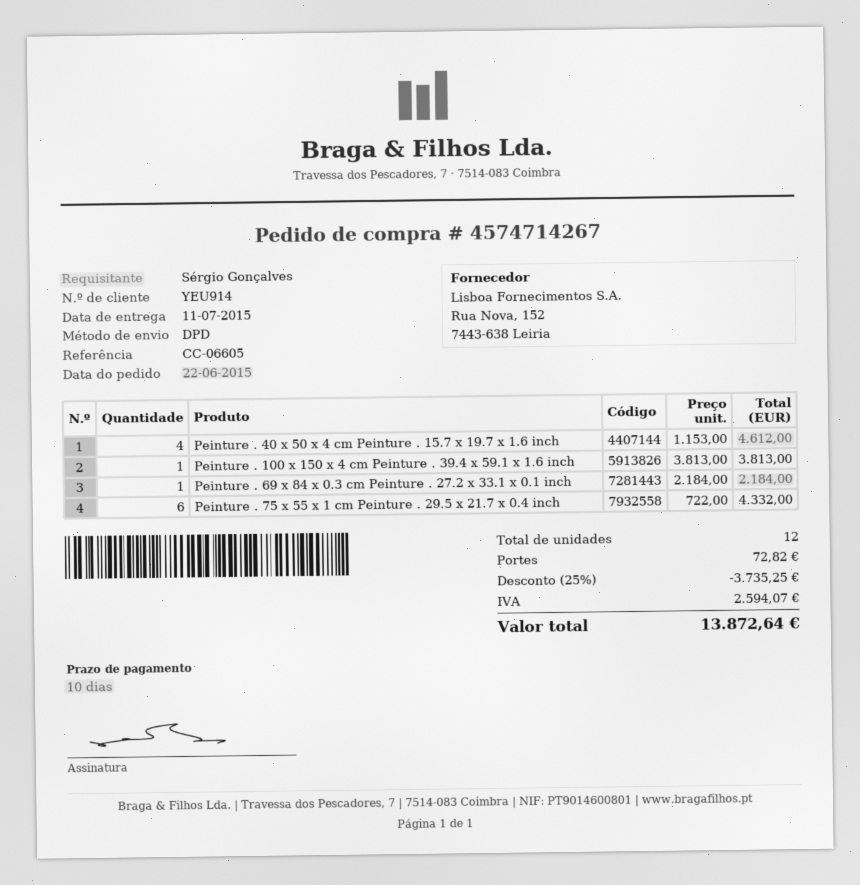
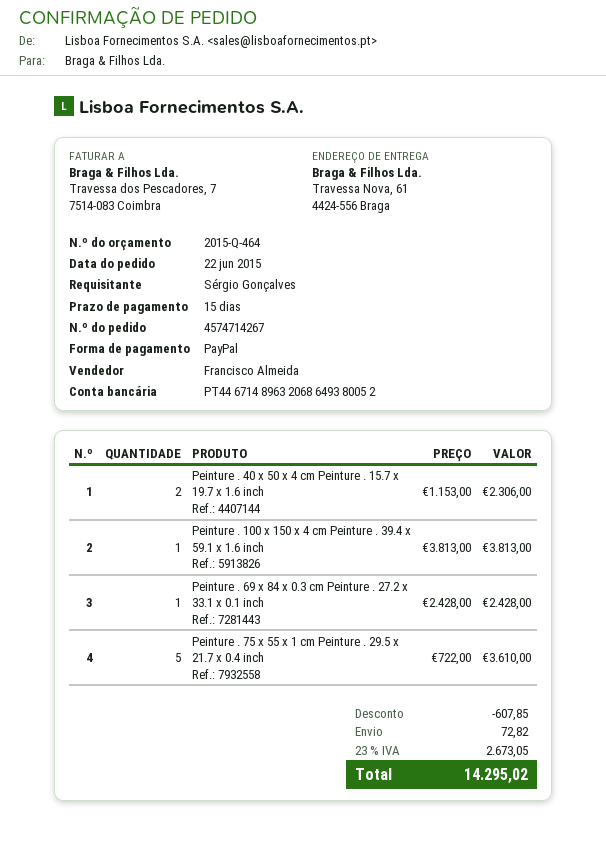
payment terms: 10 days -> 15 days
Peinture . 40 x 50 x 4 cm Peinture . 15.7 x 19.7 x 1.6 inch: 4 x 1153.00 = 4612.00 -> 2 x 1153.00 = 2306.00
Peinture . 69 x 84 x 0.3 cm Peinture . 27.2 x 33.1 x 0.1 inch: 1 x 2184.00 = 2184.00 -> 1 x 2428.00 = 2428.00
Peinture . 75 x 55 x 1 cm Peinture . 29.5 x 21.7 x 0.4 inch: 6 x 722.00 = 4332.00 -> 5 x 722.00 = 3610.00
discount: 3735.25 -> 607.85
tax: 2594.07 -> 2673.05
total: 13872.64 -> 14295.02

